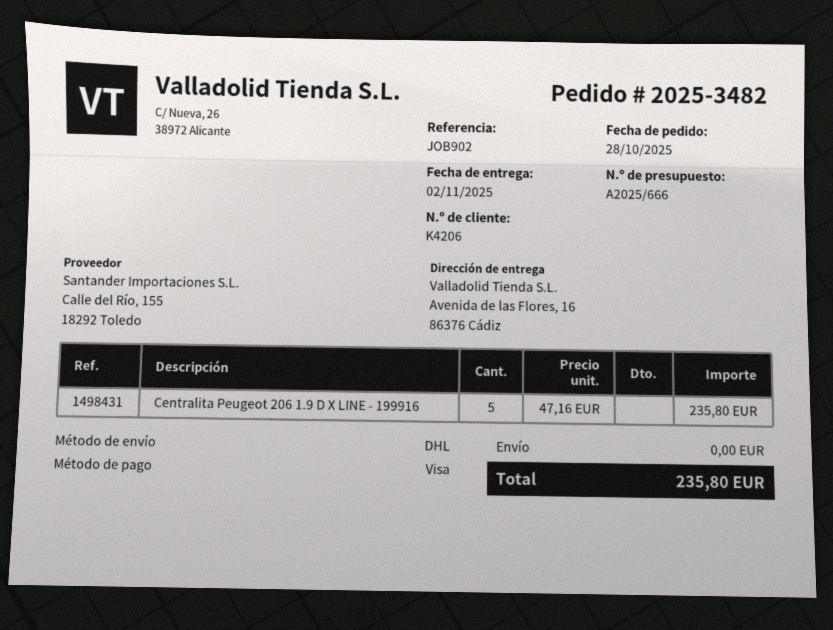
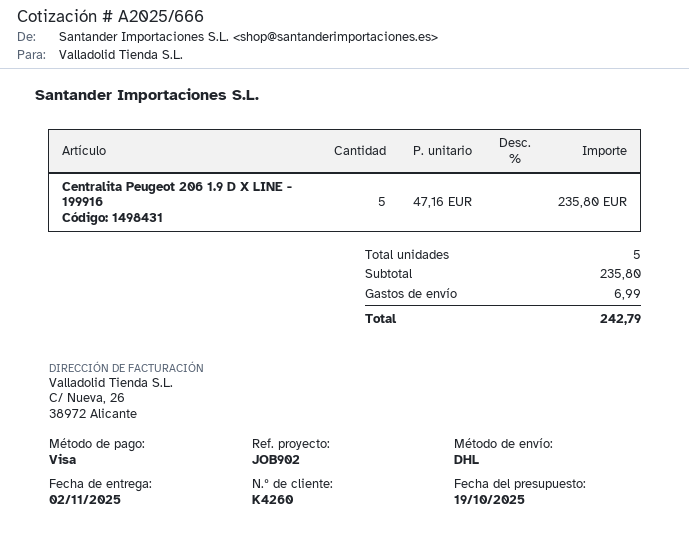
customer number: K4206 -> K4260
shipping: 0.00 -> 6.99
total: 235.80 -> 242.79

